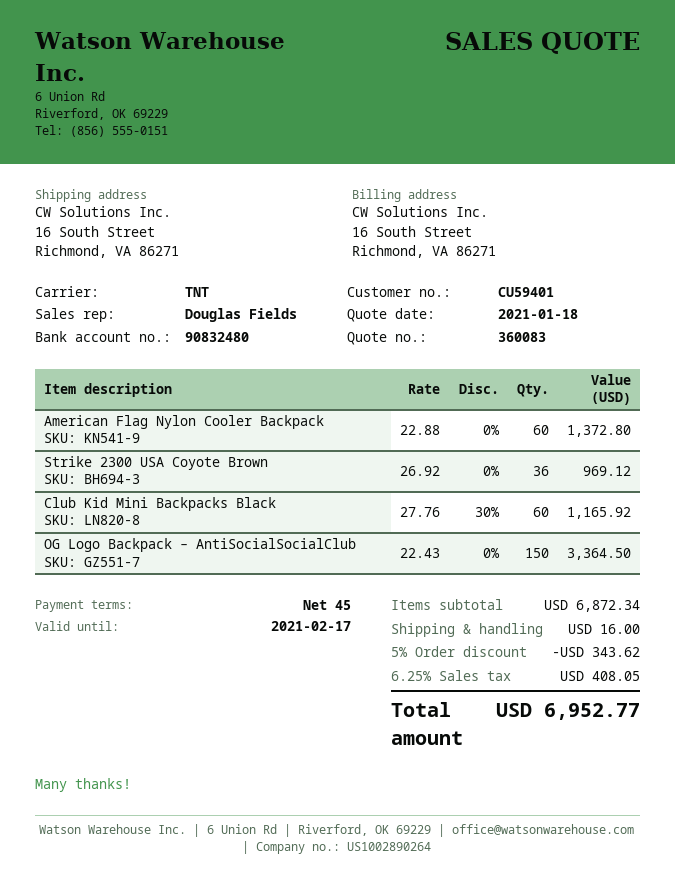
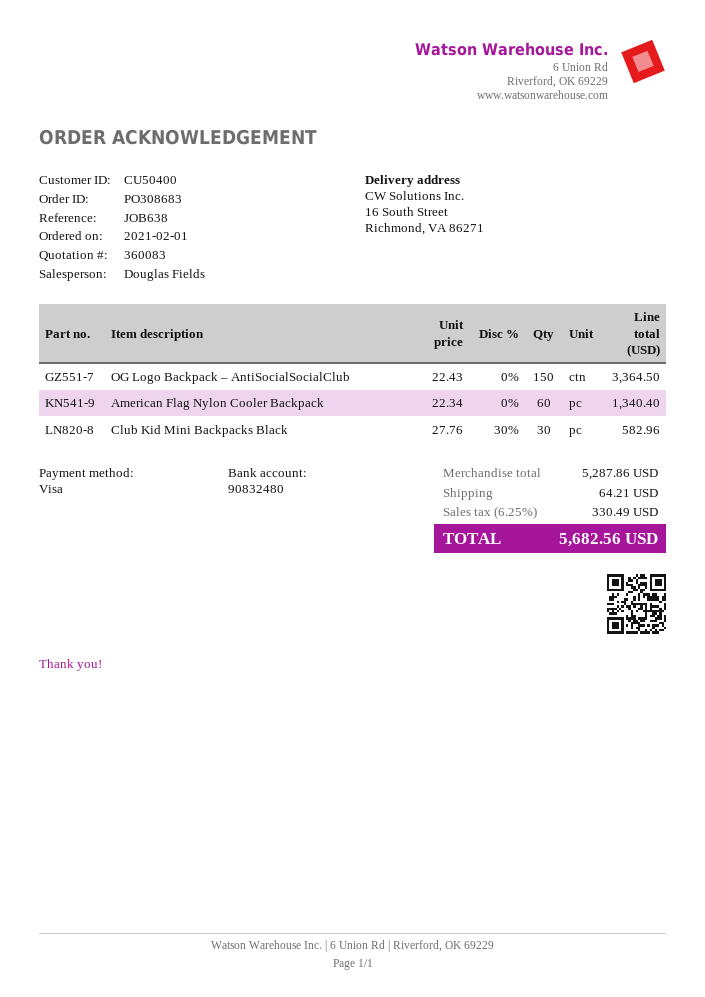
customer number: CU59401 -> CU50400
American Flag Nylon Cooler Backpack: 60 x 22.88 = 1372.80 -> 60 x 22.34 = 1340.40
Strike 2300 USA Coyote Brown: 36 x 26.92 = 969.12 -> none
Club Kid Mini Backpacks Black: 60 x 27.76 - 30% = 1165.92 -> 30 x 27.76 - 30% = 582.96
subtotal: 6872.34 -> 5287.86
discount: 5% = 343.62 -> none
shipping: 16.00 -> 64.21
tax: 6.25% = 408.05 -> 6.25% = 330.49
total: 6952.77 -> 5682.56

